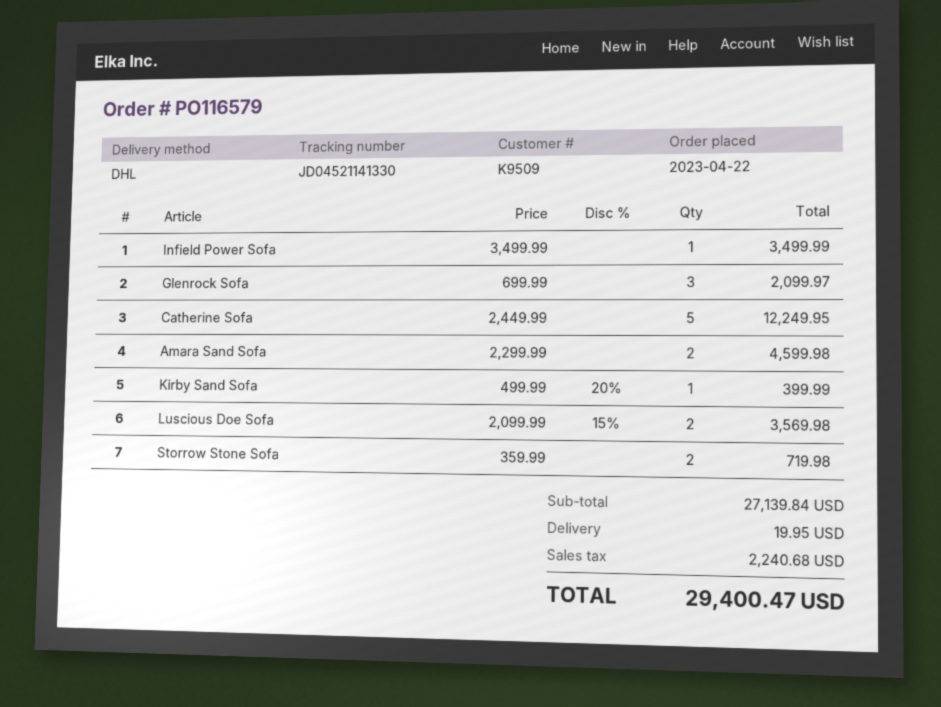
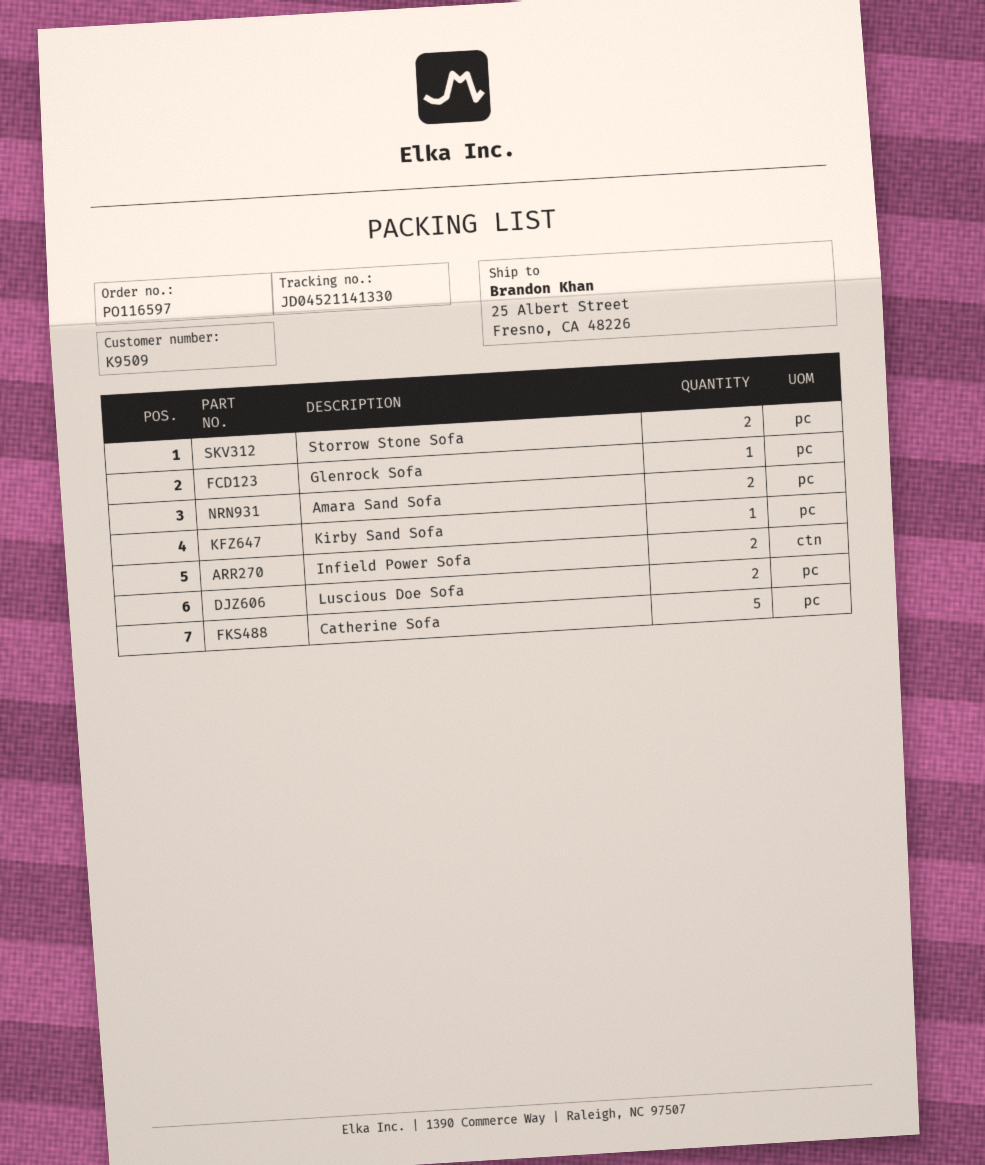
order number: PO116579 -> PO116597
Infield Power Sofa: 1 -> 2
Glenrock Sofa: 3 -> 1

